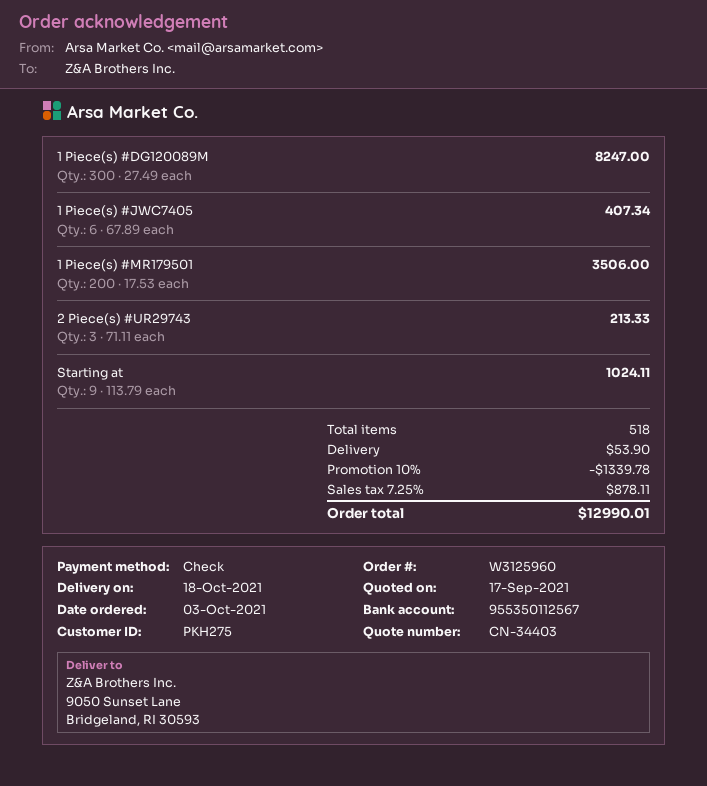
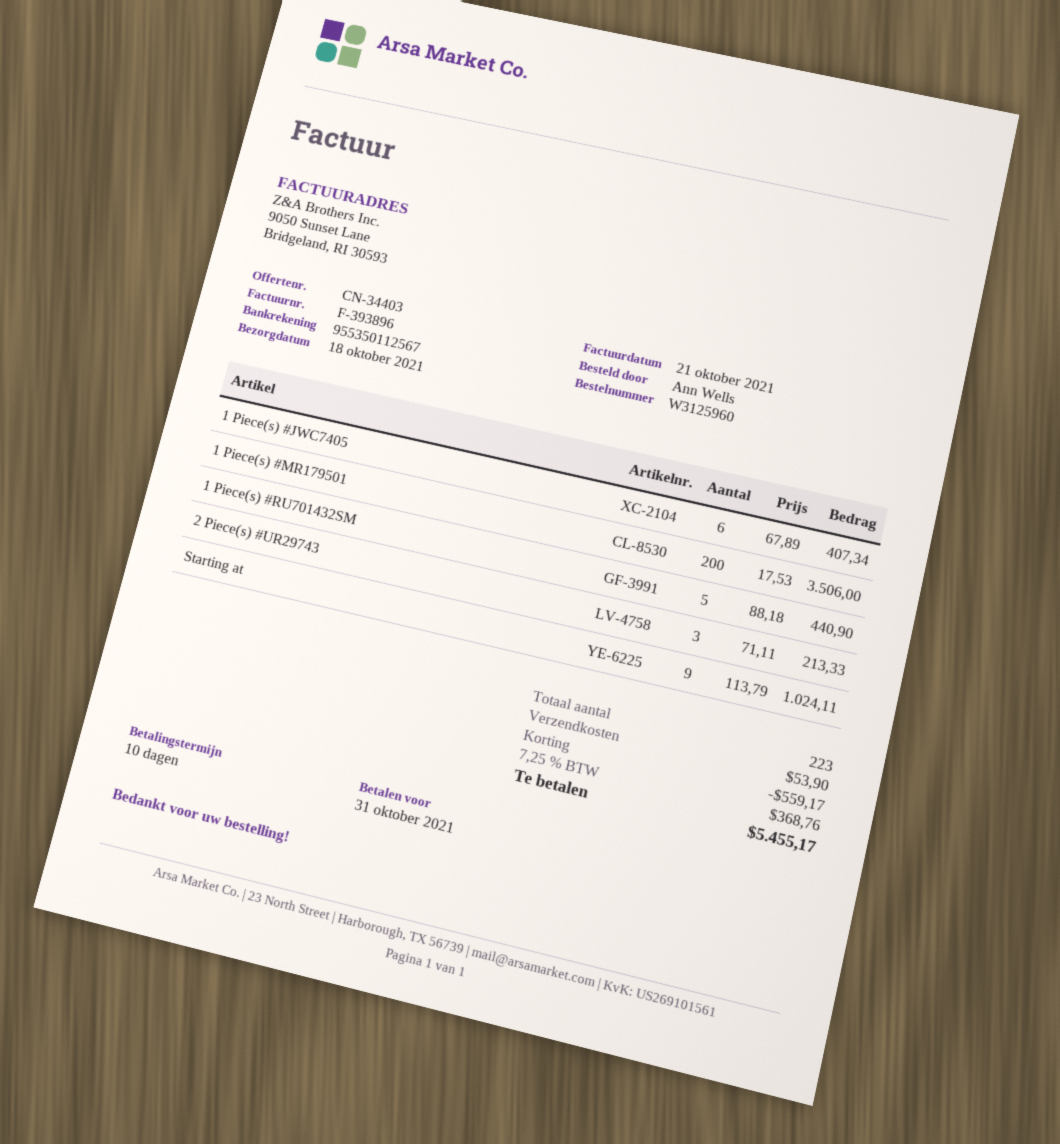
1 Piece(s) #DG120089M: 300 x 27.49 = 8247.00 -> none
1 Piece(s) #RU701432SM: none -> 5 x 88.18 = 440.90
total quantity: 518 -> 223
discount: 1339.78 -> 559.17
tax: 7.25% = 878.11 -> 7.25% = 368.76
total: 12990.01 -> 5455.17

